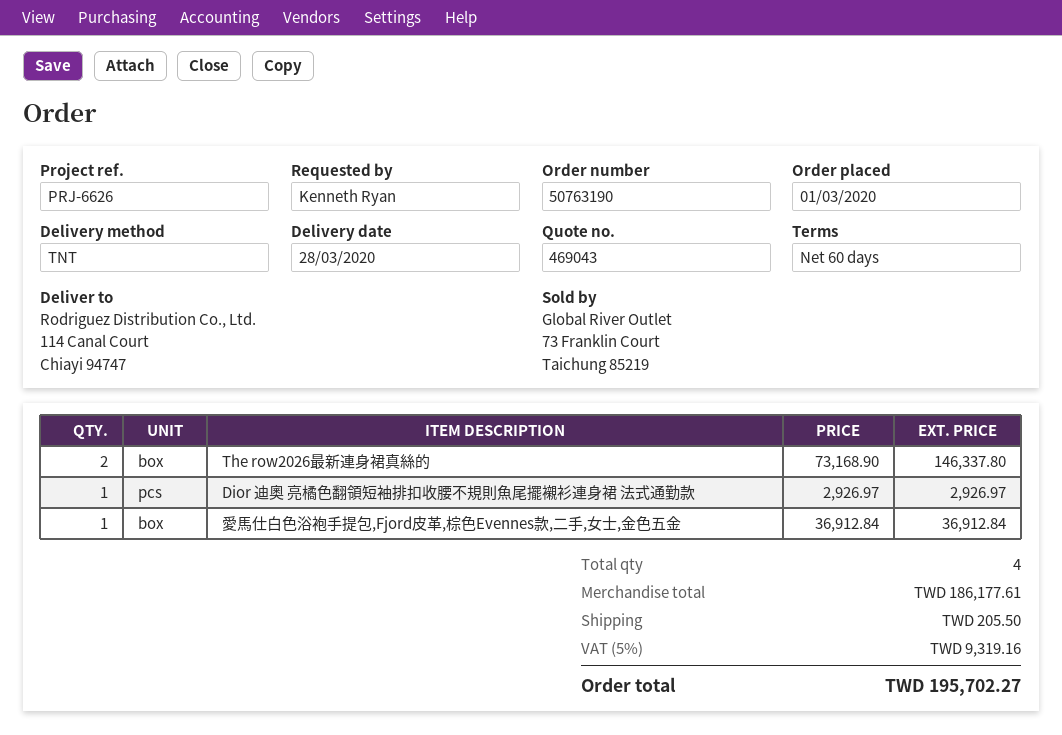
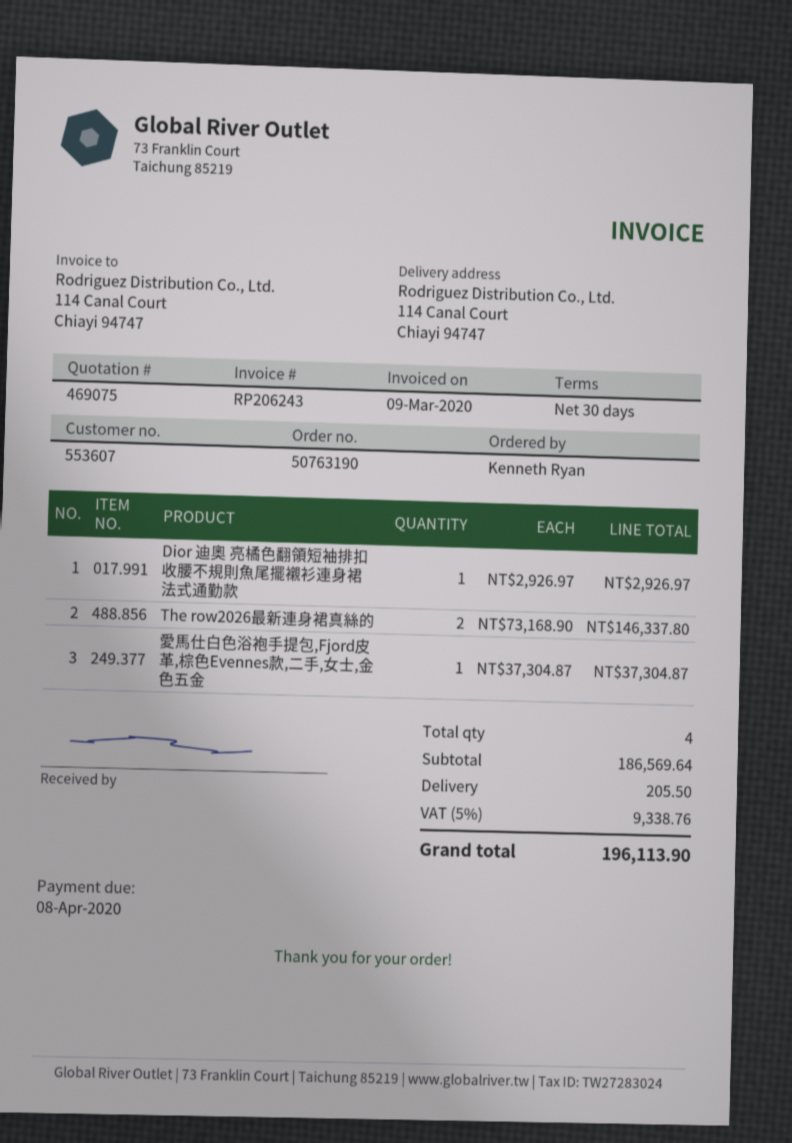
quote number: 469043 -> 469075
payment terms: 60 days -> 30 days
愛馬仕白色浴袍手提包,Fjord皮革,棕色Evennes款,二手,女士,金色五金: 1 x 36912.84 = 36912.84 -> 1 x 37304.87 = 37304.87
subtotal: 186177.61 -> 186569.64
tax: 5% = 9319.16 -> 5% = 9338.76
total: 195702.27 -> 196113.90

